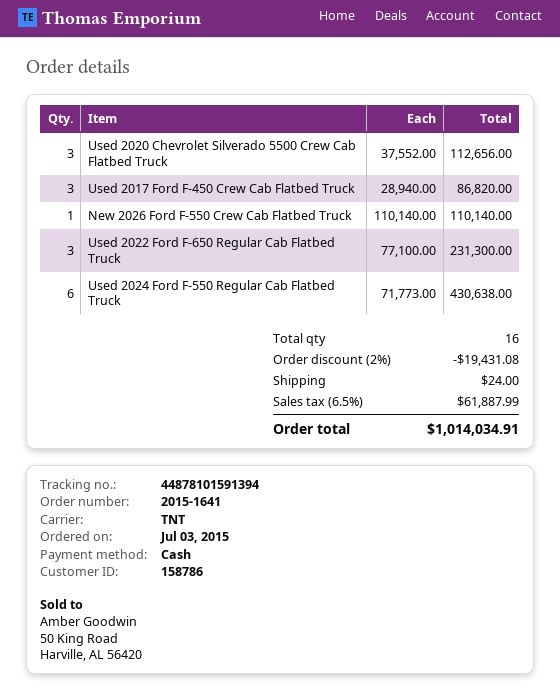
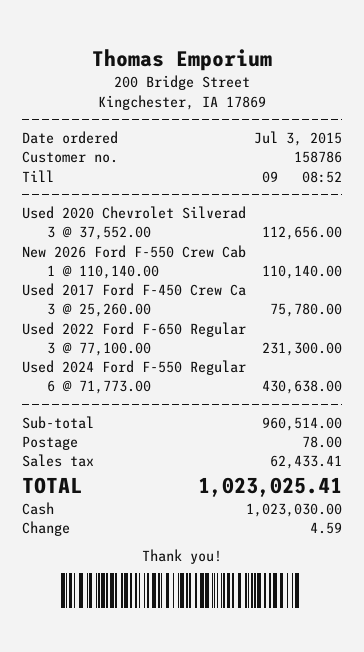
Used 2017 Ford F-450 Crew Cab Flatbed Truck: 3 x 28940.00 = 86820.00 -> 3 x 25260.00 = 75780.00
discount: 2% = 19431.08 -> none
shipping: 24.00 -> 78.00
tax: 61887.99 -> 62433.41
total: 1014034.91 -> 1023025.41

